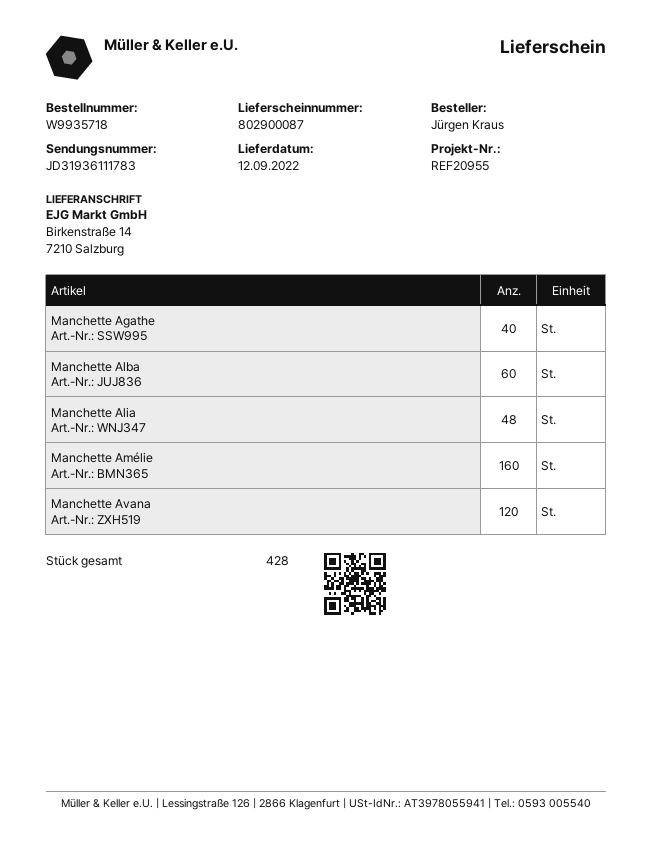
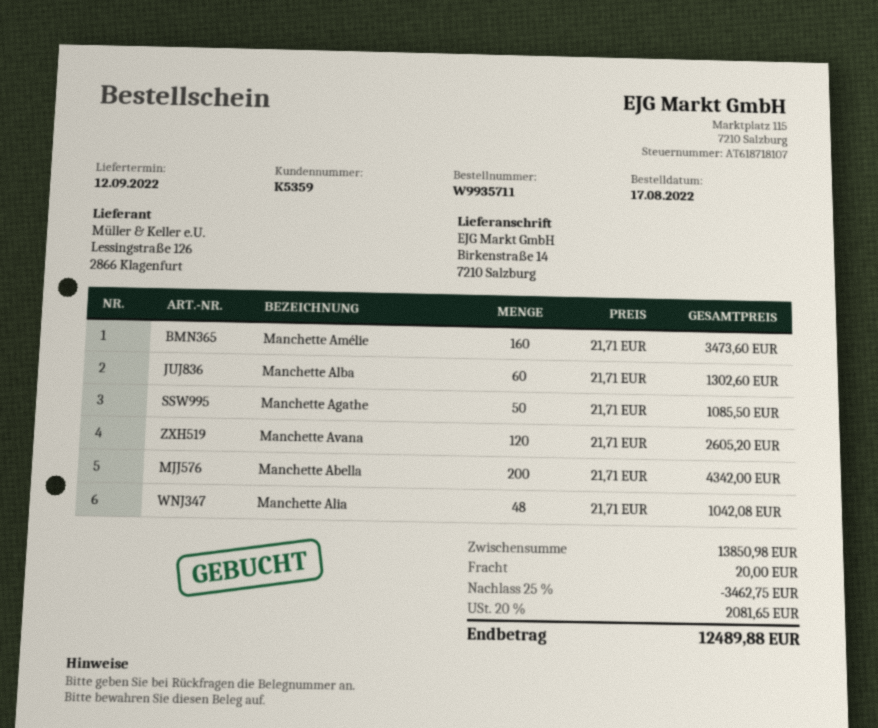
order number: W9935718 -> W9935711
Manchette Agathe: 40 -> 50
Manchette Abella: none -> 200

